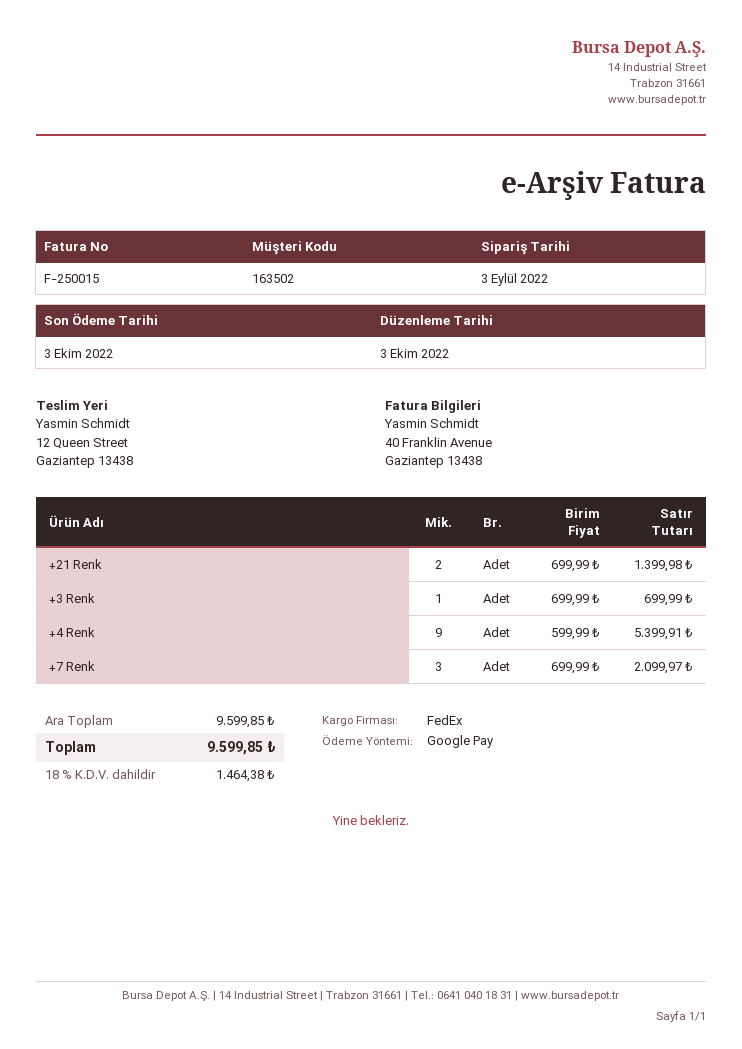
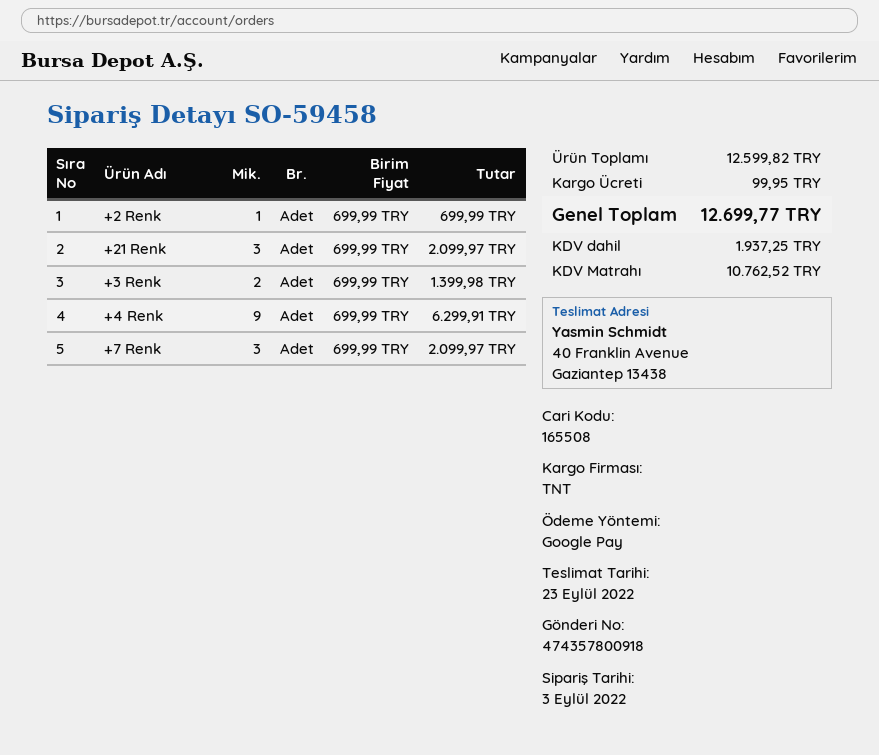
customer number: 163502 -> 165508
shipping method: FedEx -> TNT
ship to: 12 Queen Street, Gaziantep 13438 -> 40 Franklin Avenue, Gaziantep 13438
+21 Renk: 2 x 699.99 = 1399.98 -> 3 x 699.99 = 2099.97
+3 Renk: 1 x 699.99 = 699.99 -> 2 x 699.99 = 1399.98
+4 Renk: 9 x 599.99 = 5399.91 -> 9 x 699.99 = 6299.91
+2 Renk: none -> 1 x 699.99 = 699.99
subtotal: 9599.85 -> 12599.82
shipping: none -> 99.95
tax: 1464.38 -> 1937.25
total: 9599.85 -> 12699.77

